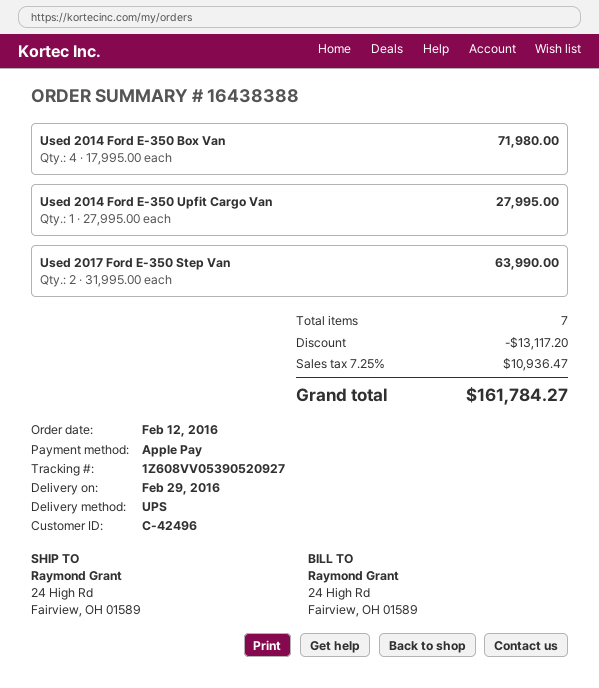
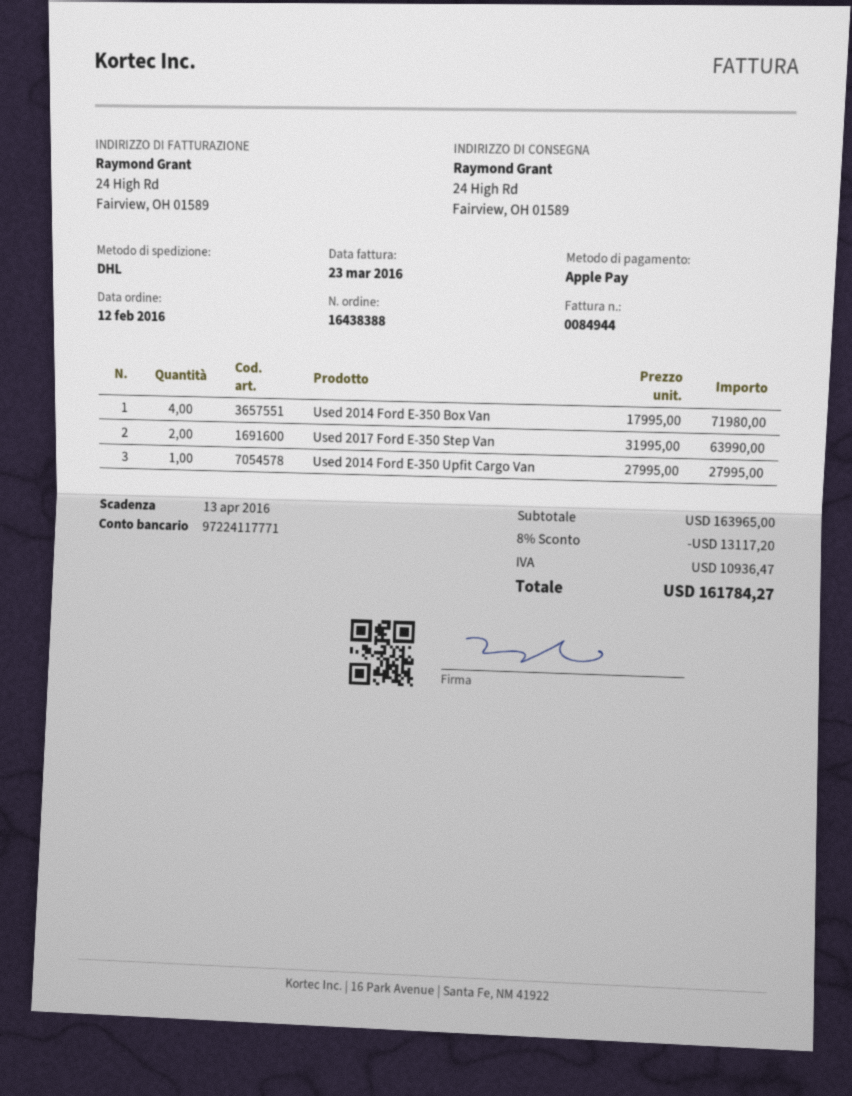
shipping method: UPS -> DHL

